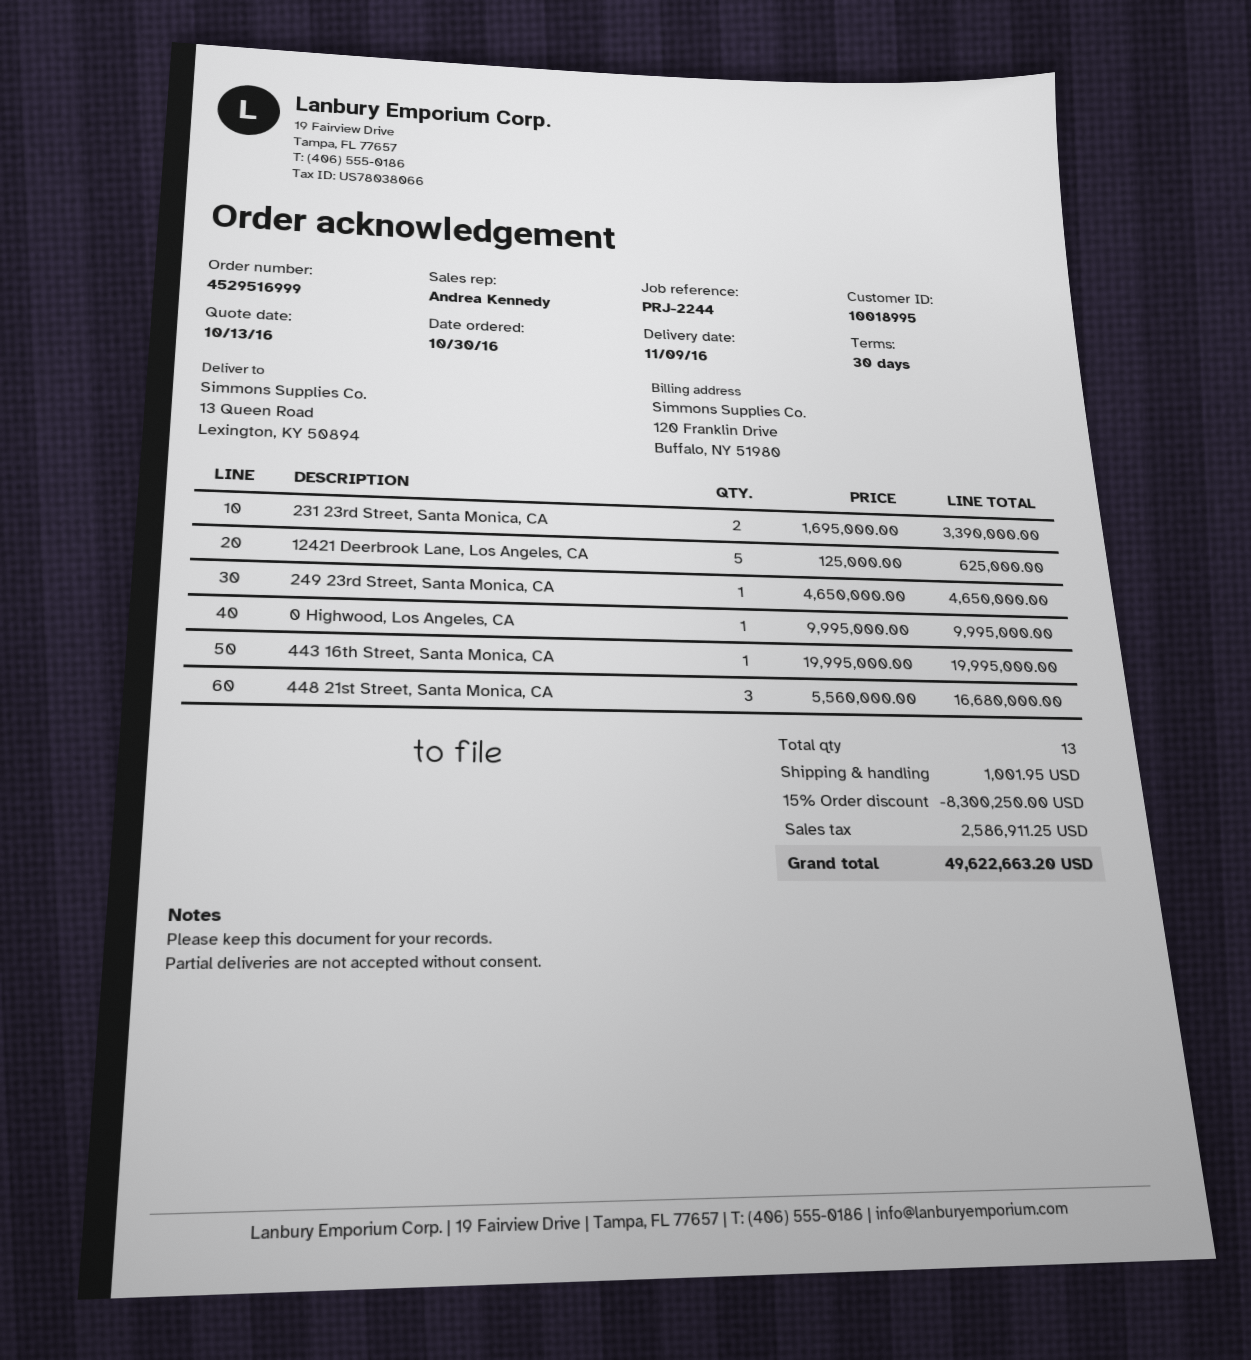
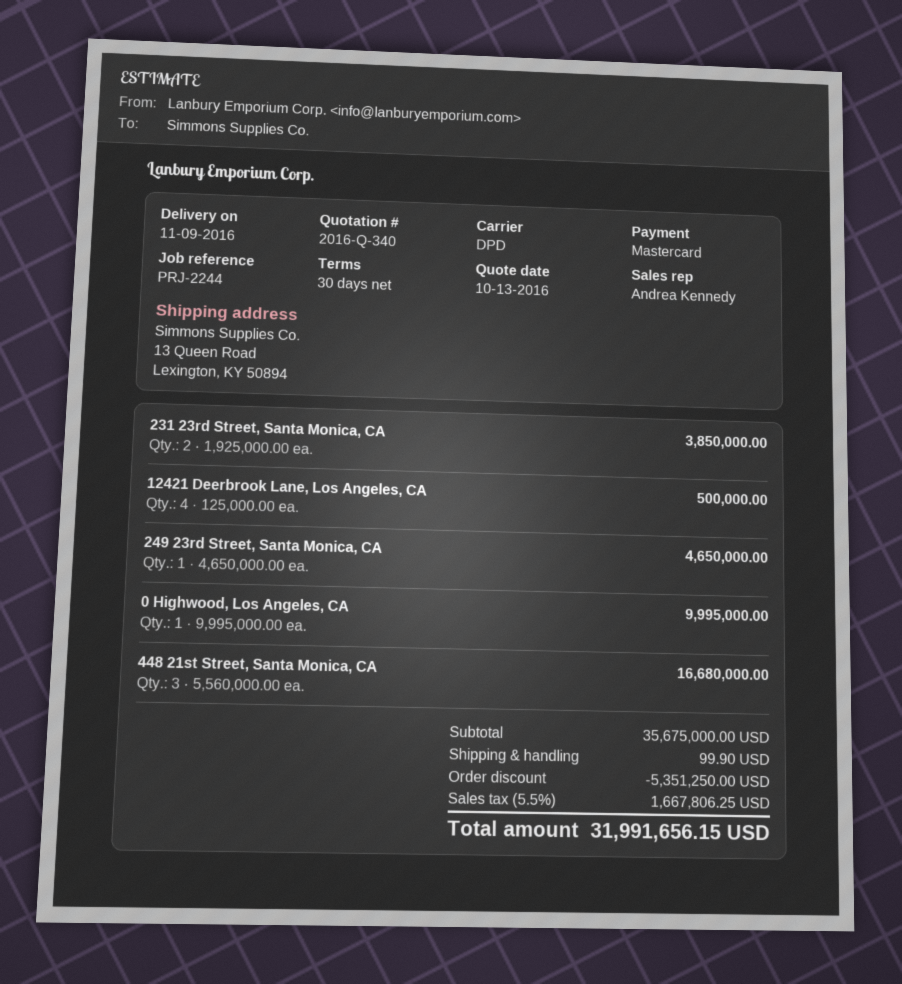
231 23rd Street, Santa Monica, CA: 2 x 1695000.00 = 3390000.00 -> 2 x 1925000.00 = 3850000.00
12421 Deerbrook Lane, Los Angeles, CA: 5 x 125000.00 = 625000.00 -> 4 x 125000.00 = 500000.00
443 16th Street, Santa Monica, CA: 1 x 19995000.00 = 19995000.00 -> none
discount: 8300250.00 -> 5351250.00
shipping: 1001.95 -> 99.90
tax: 2586911.25 -> 1667806.25
total: 49622663.20 -> 31991656.15

